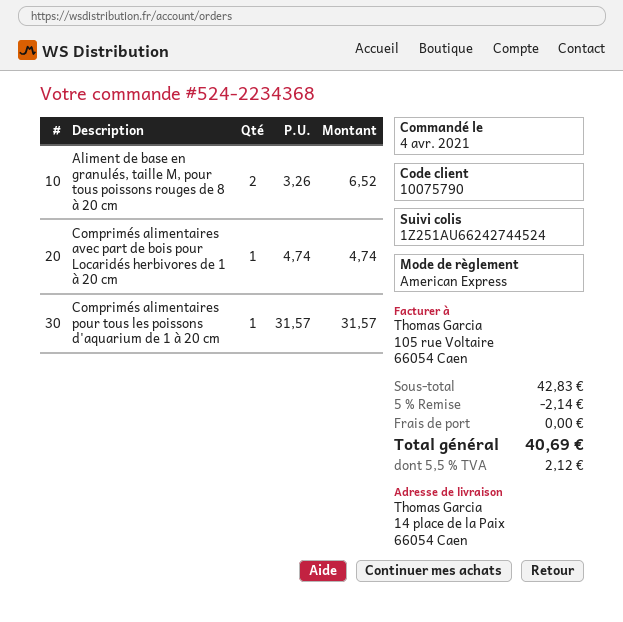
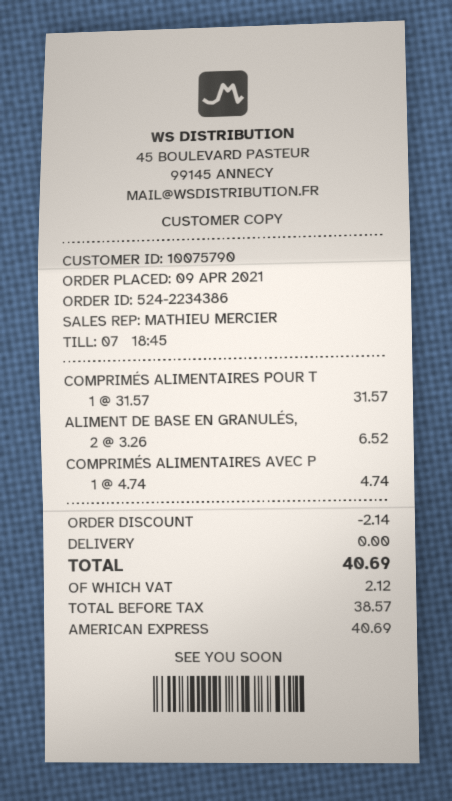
order number: 524-2234368 -> 524-2234386
order date: 2021-04-04 -> 2021-04-09

